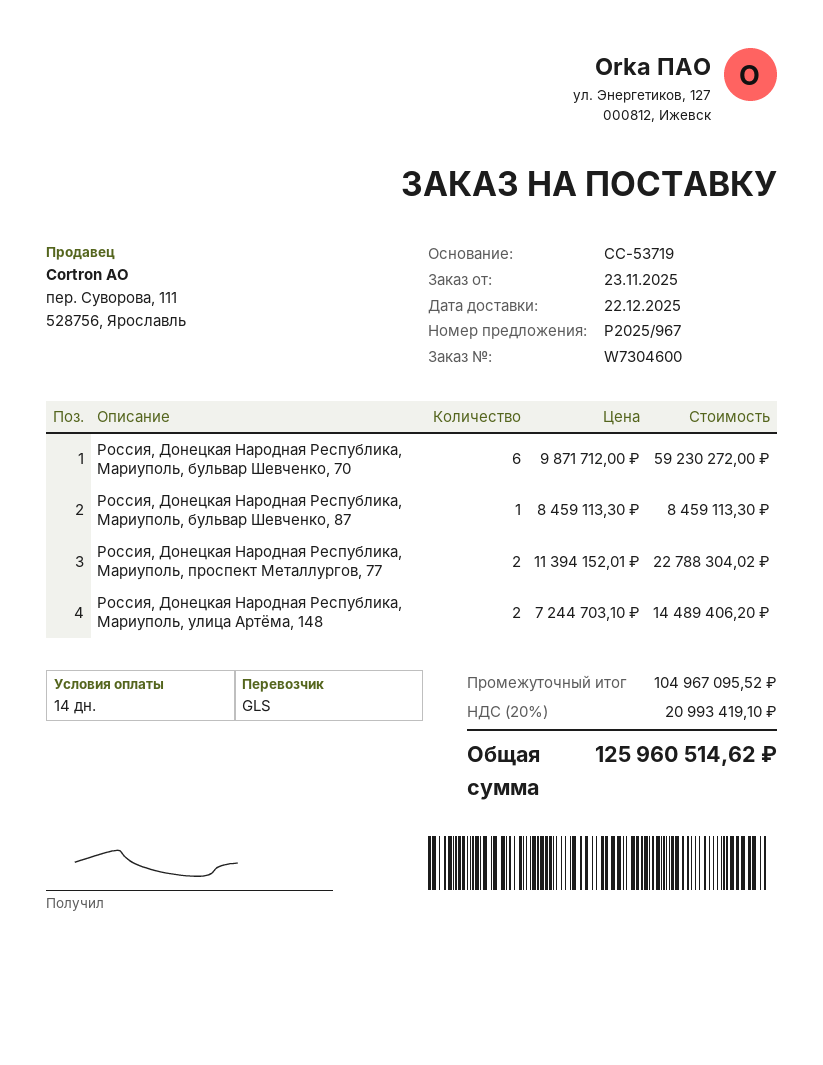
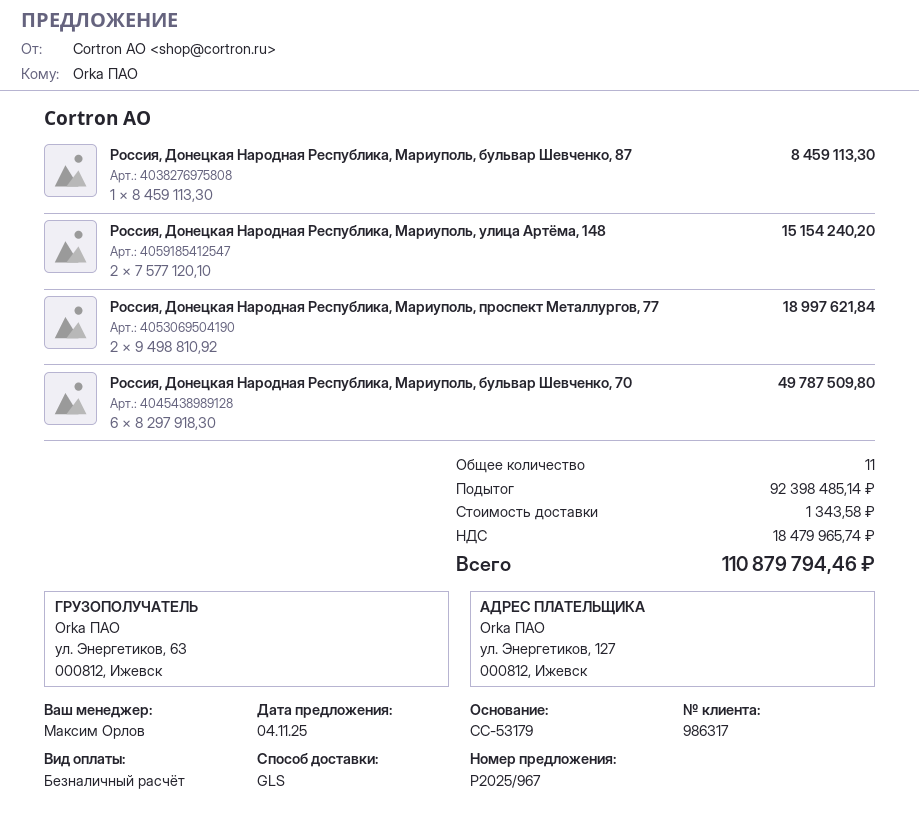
reference: CC-53719 -> CC-53179
Россия, Донецкая Народная Республика, Мариуполь, бульвар Шевченко, 70: 6 x 9871712.00 = 59230272.00 -> 6 x 8297918.30 = 49787509.80
Россия, Донецкая Народная Республика, Мариуполь, проспект Металлургов, 77: 2 x 11394152.01 = 22788304.02 -> 2 x 9498810.92 = 18997621.84
Россия, Донецкая Народная Республика, Мариуполь, улица Артёма, 148: 2 x 7244703.10 = 14489406.20 -> 2 x 7577120.10 = 15154240.20
subtotal: 104967095.52 -> 92398485.14
shipping: none -> 1343.58
tax: 20993419.10 -> 18479965.74
total: 125960514.62 -> 110879794.46

